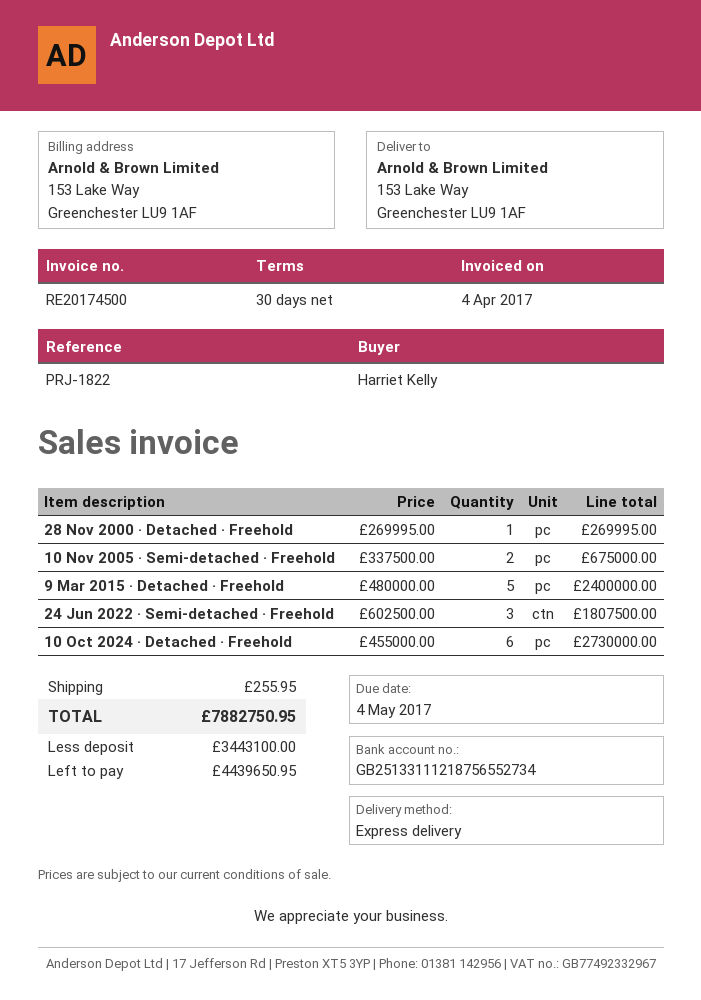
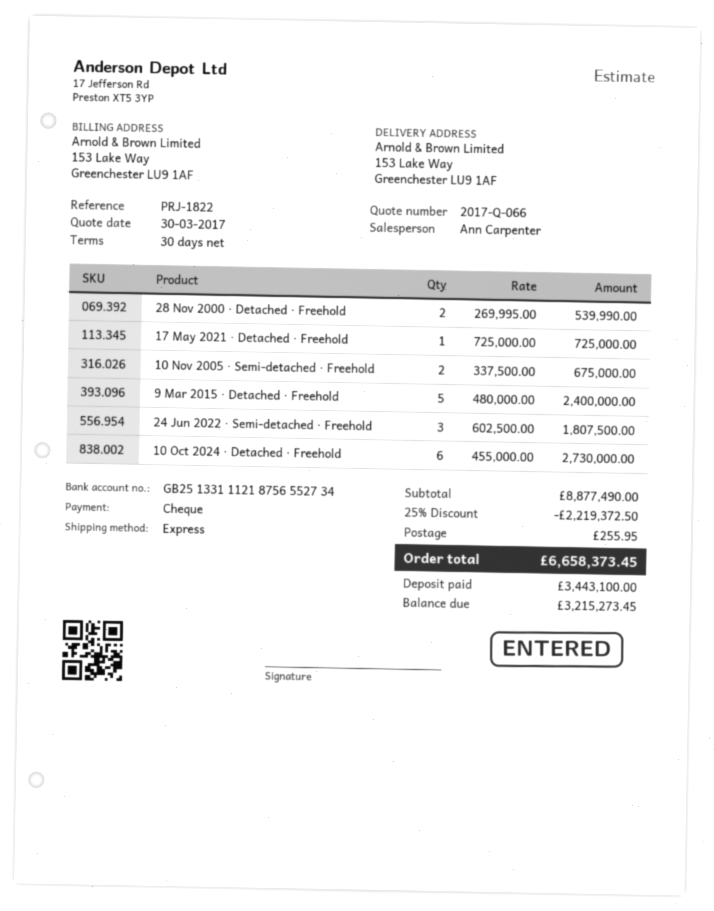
28 Nov 2000 · Detached · Freehold: 1 x 269995.00 = 269995.00 -> 2 x 269995.00 = 539990.00
17 May 2021 · Detached · Freehold: none -> 1 x 725000.00 = 725000.00
discount: none -> 25% = 2219372.50
total: 7882750.95 -> 6658373.45
balance: 4439650.95 -> 3215273.45

